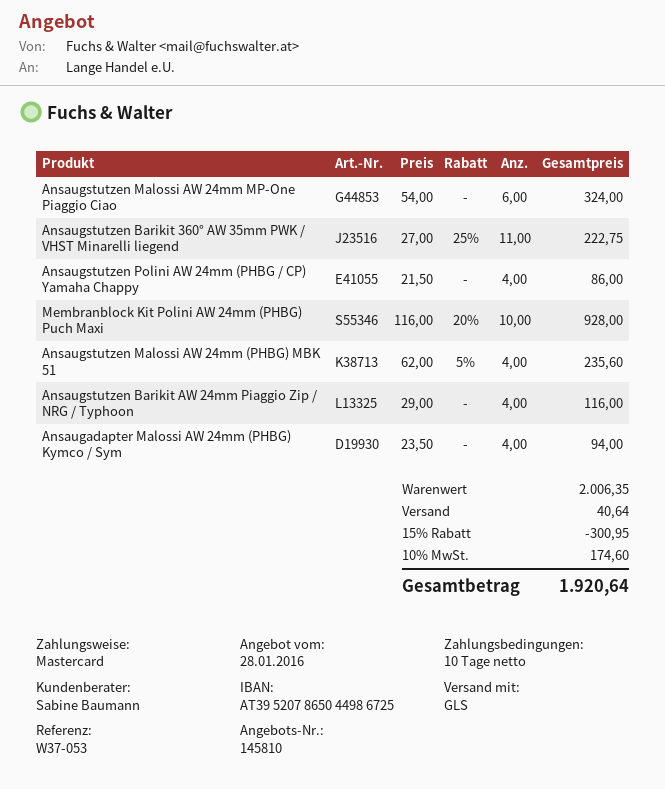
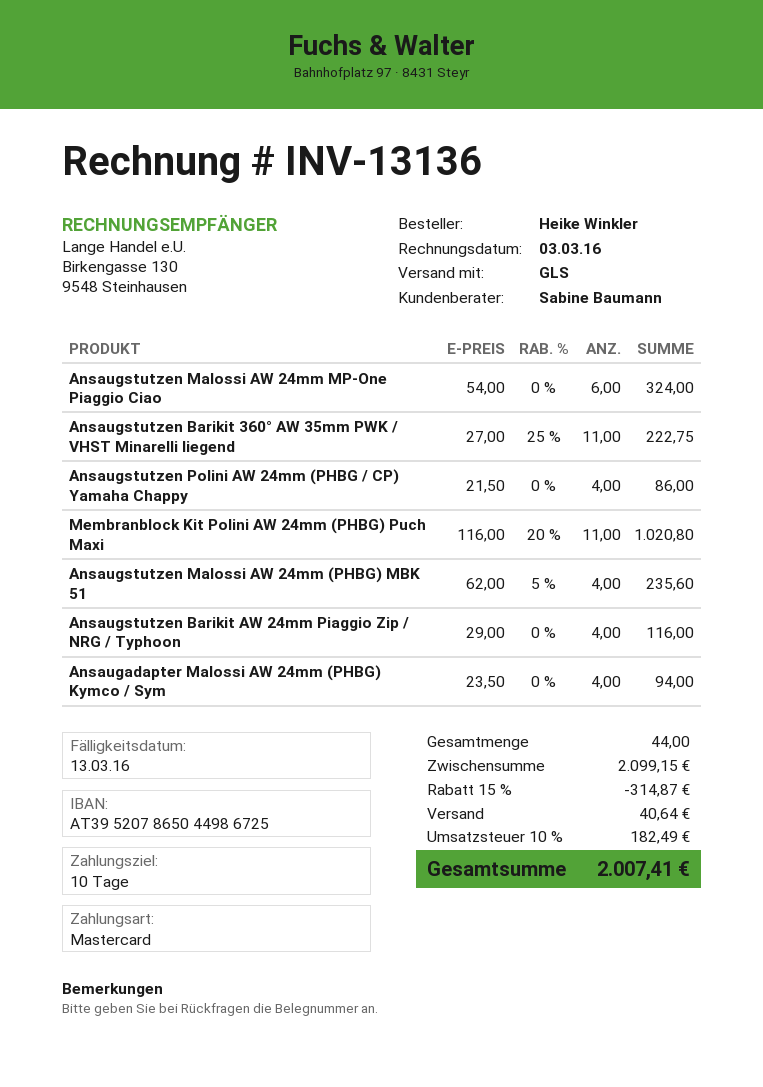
Membranblock Kit Polini AW 24mm (PHBG) Puch Maxi: 10 x 116.00 - 20% = 928.00 -> 11 x 116.00 - 20% = 1020.80
subtotal: 2006.35 -> 2099.15
discount: 15% = 300.95 -> 15% = 314.87
tax: 10% = 174.60 -> 10% = 182.49
total: 1920.64 -> 2007.41

